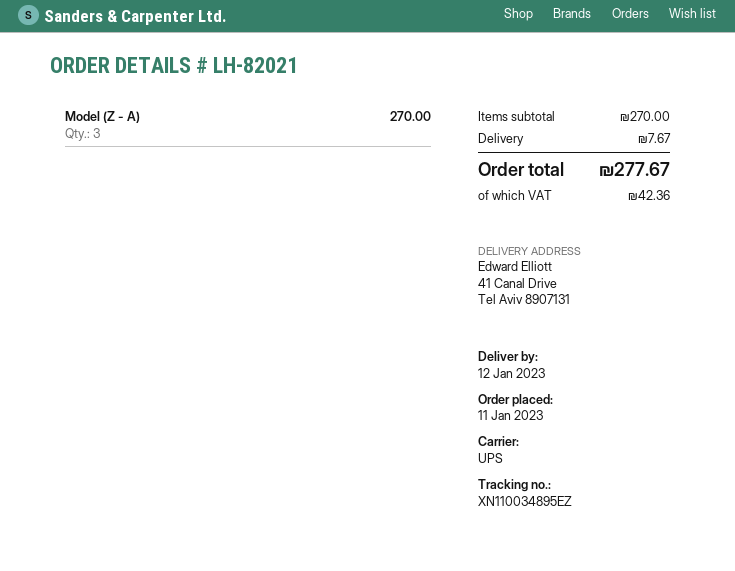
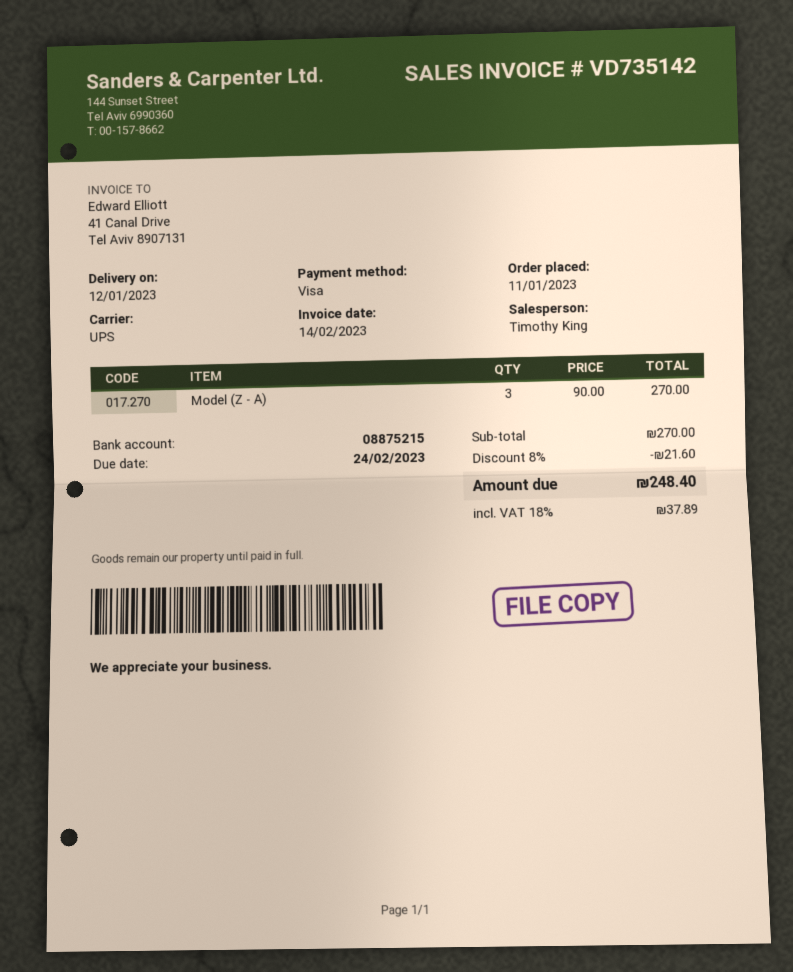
discount: none -> 8% = 21.60
shipping: 7.67 -> none
tax: 42.36 -> 37.89
total: 277.67 -> 248.40

